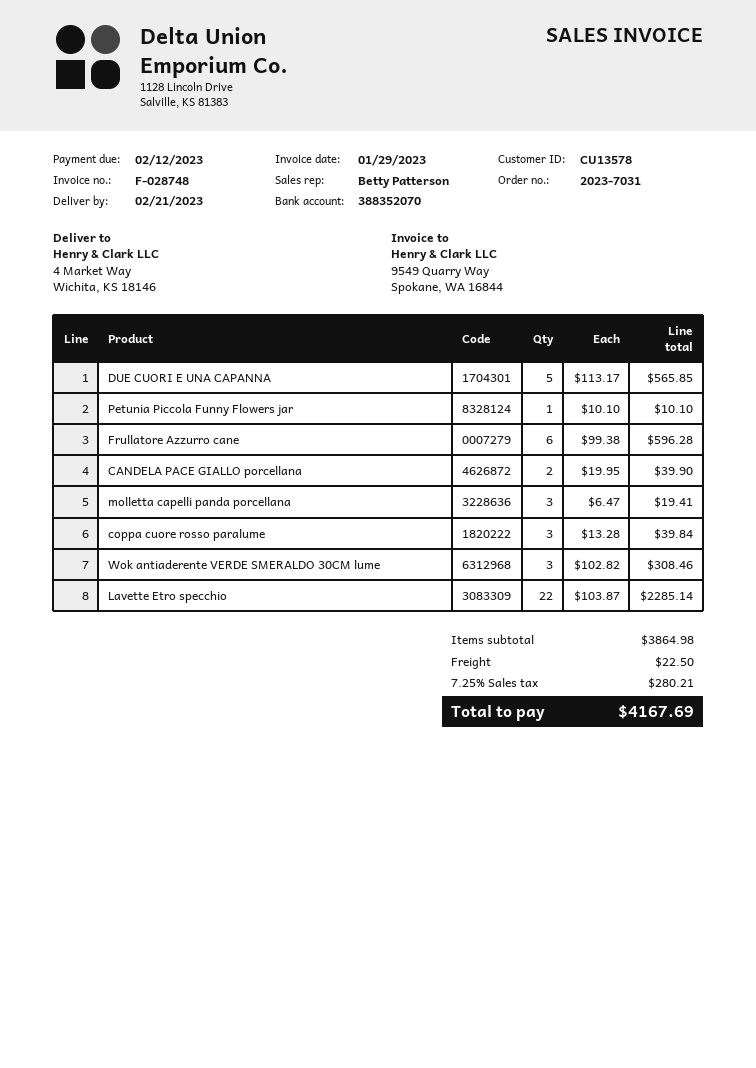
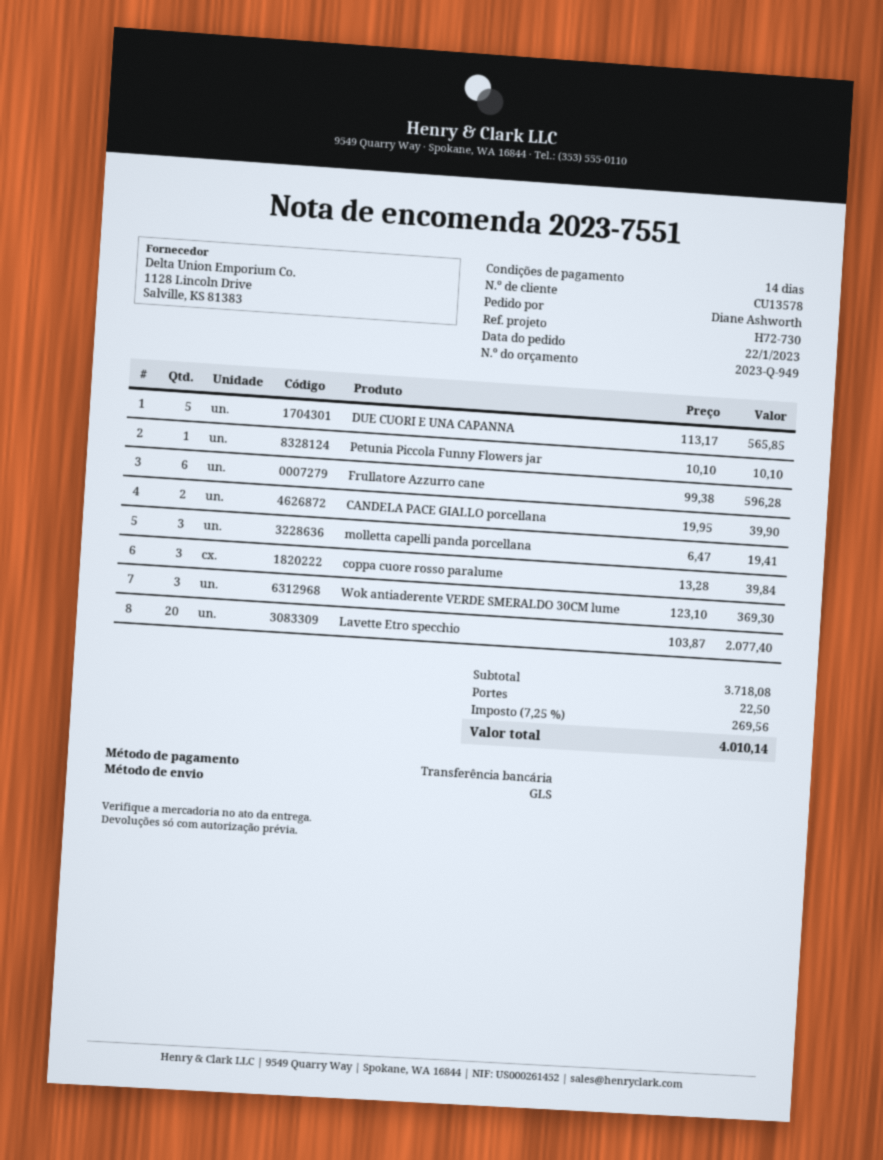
order number: 2023-7031 -> 2023-7551
Wok antiaderente VERDE SMERALDO 30CM lume: 3 x 102.82 = 308.46 -> 3 x 123.10 = 369.30
Lavette Etro specchio: 22 x 103.87 = 2285.14 -> 20 x 103.87 = 2077.40
subtotal: 3864.98 -> 3718.08
tax: 7.25% = 280.21 -> 7.25% = 269.56
total: 4167.69 -> 4010.14

